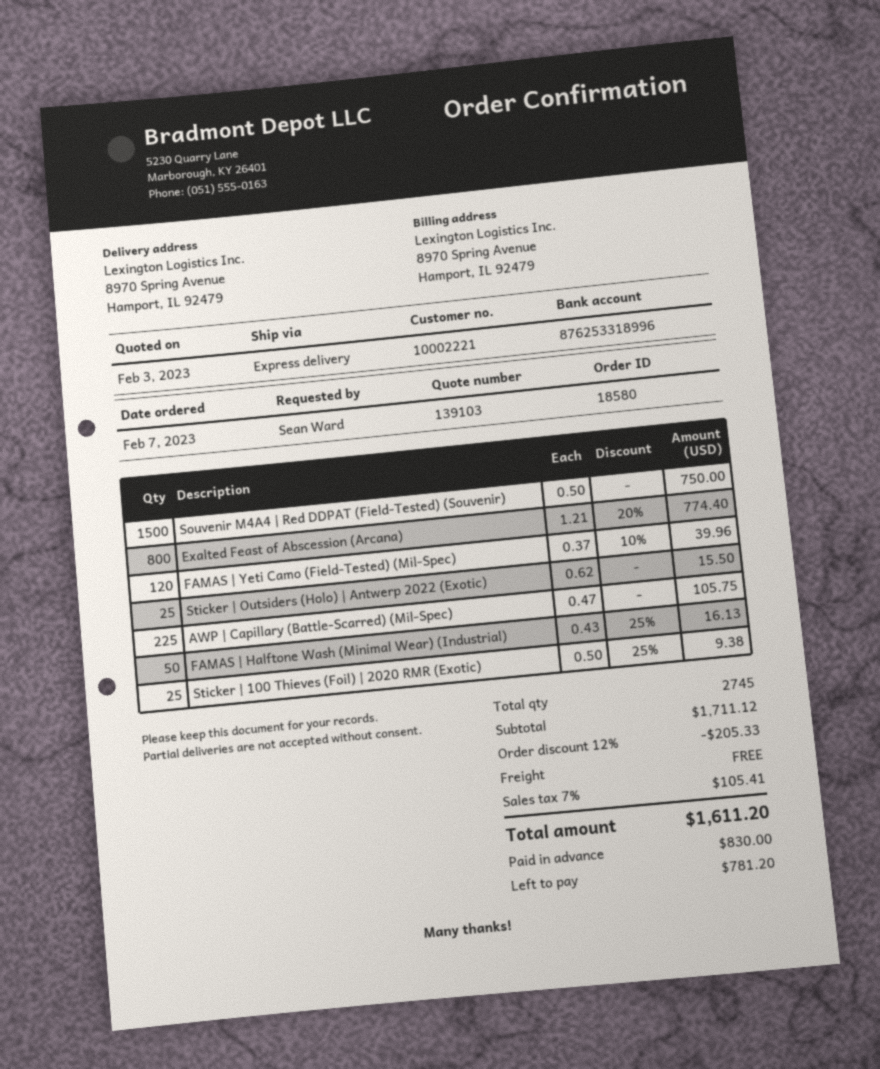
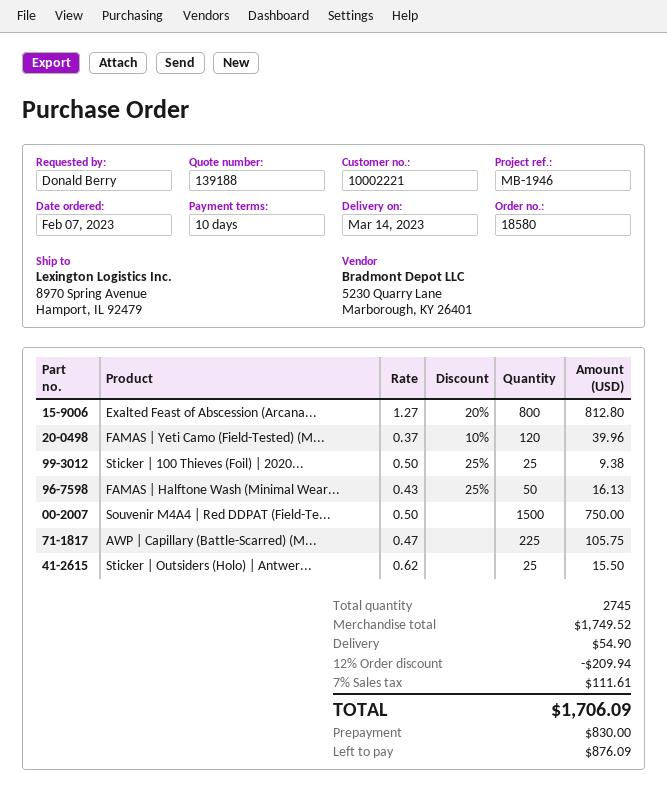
quote number: 139103 -> 139188
ordered by: Sean Ward -> Donald Berry
Exalted Feast of Abscession (Arcana): 800 x 1.21 - 20% = 774.40 -> 800 x 1.27 - 20% = 812.80
subtotal: 1711.12 -> 1749.52
discount: 12% = 205.33 -> 12% = 209.94
shipping: 0.00 -> 54.90
tax: 7% = 105.41 -> 7% = 111.61
total: 1611.20 -> 1706.09
balance: 781.20 -> 876.09

